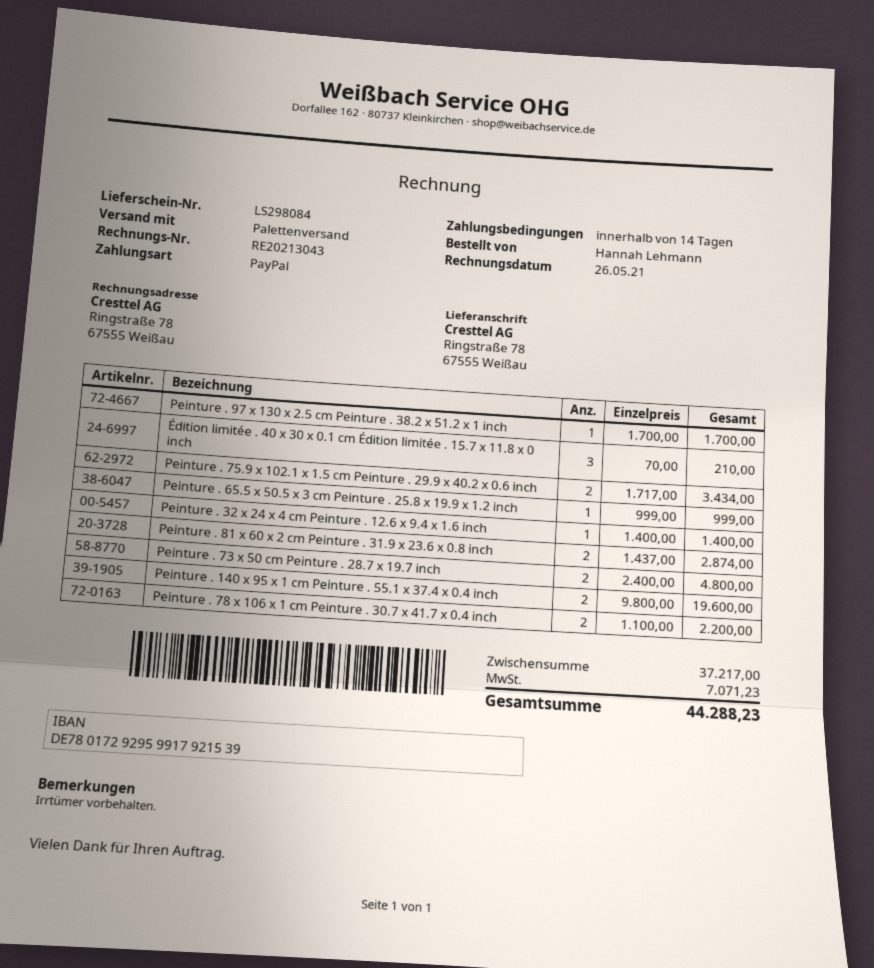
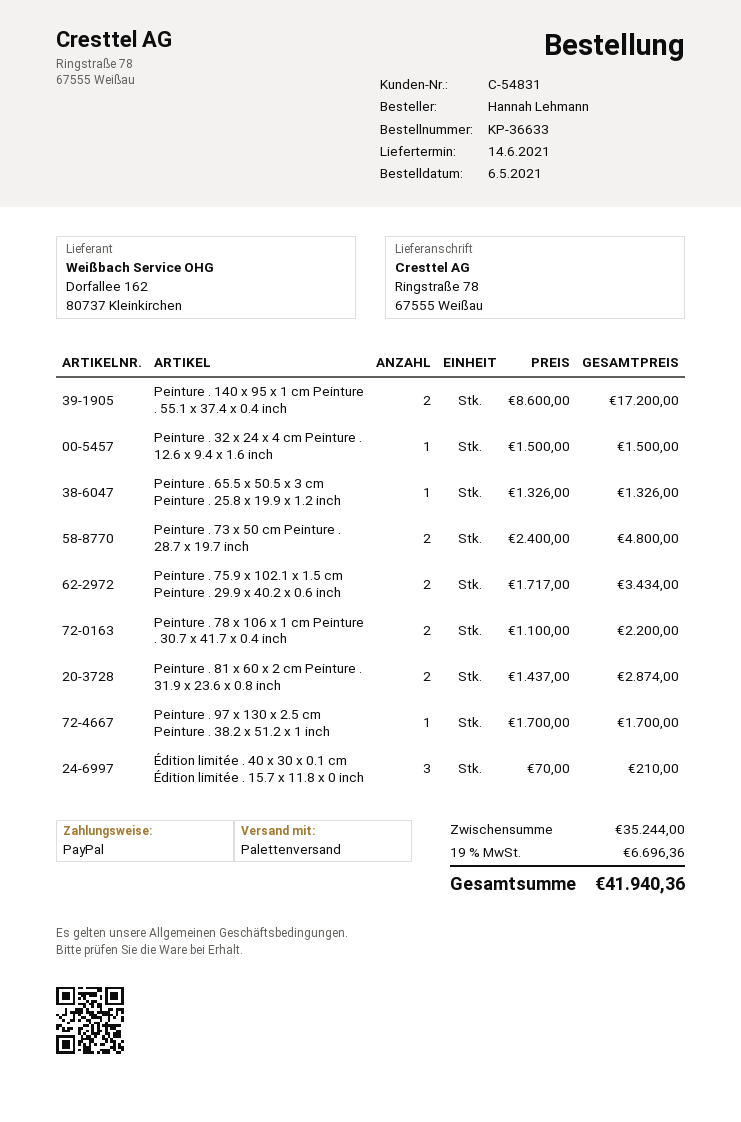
Peinture . 65.5 x 50.5 x 3 cm Peinture . 25.8 x 19.9 x 1.2 inch: 1 x 999.00 = 999.00 -> 1 x 1326.00 = 1326.00
Peinture . 32 x 24 x 4 cm Peinture . 12.6 x 9.4 x 1.6 inch: 1 x 1400.00 = 1400.00 -> 1 x 1500.00 = 1500.00
Peinture . 140 x 95 x 1 cm Peinture . 55.1 x 37.4 x 0.4 inch: 2 x 9800.00 = 19600.00 -> 2 x 8600.00 = 17200.00
subtotal: 37217.00 -> 35244.00
tax: 7071.23 -> 6696.36
total: 44288.23 -> 41940.36

